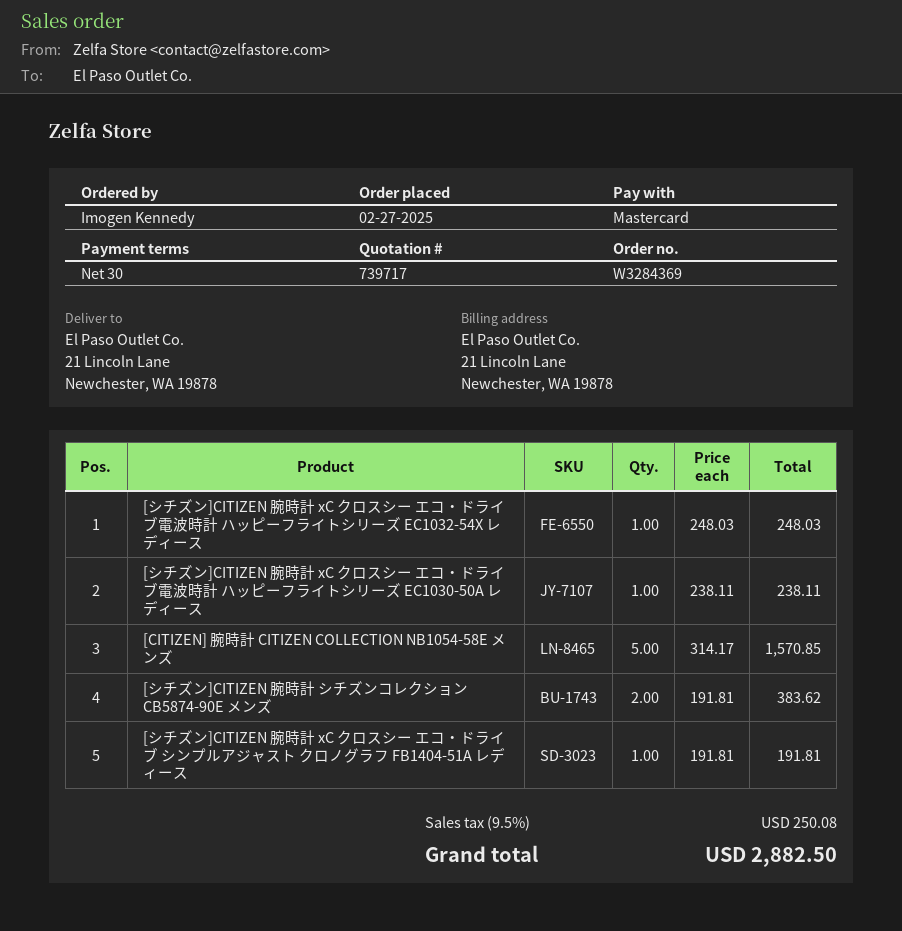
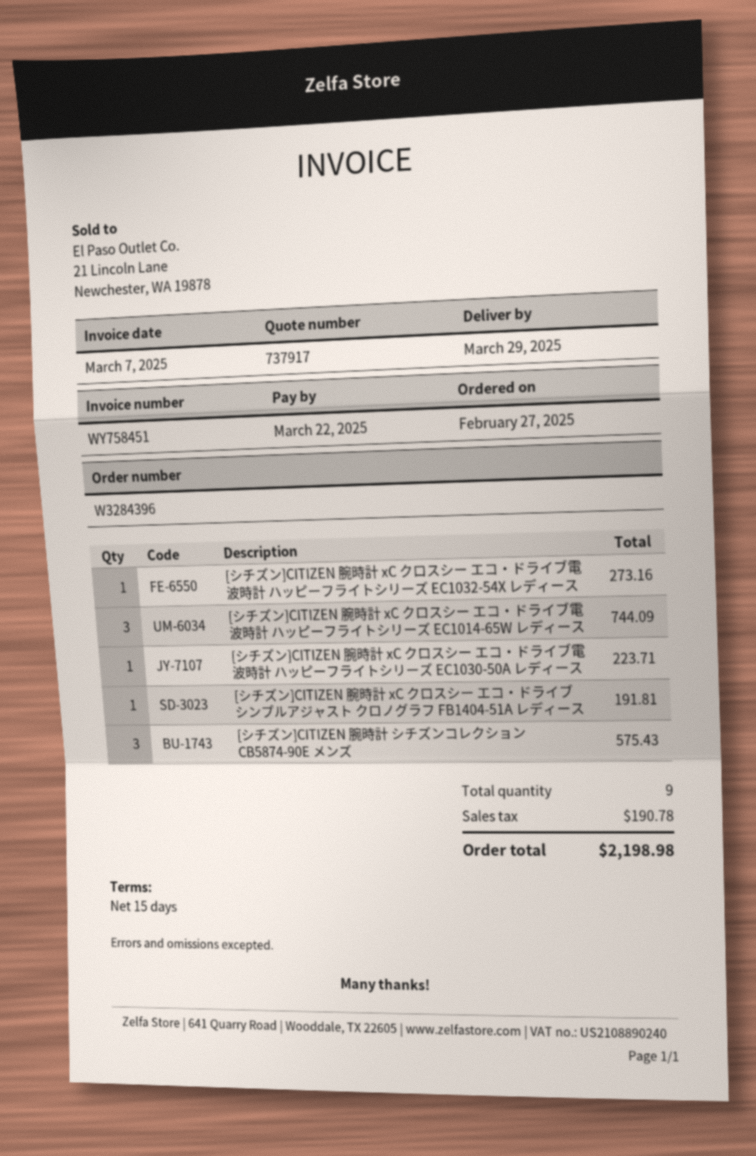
quote number: 739717 -> 737917
order number: W3284369 -> W3284396
payment terms: 30 days -> 15 days
[シチズン]CITIZEN 腕時計 xC クロスシー エコ・ドライブ電波時計 ハッピーフライトシリーズ EC1032-54X レディース: 1 for 248.03 -> 1 for 273.16
[シチズン]CITIZEN 腕時計 xC クロスシー エコ・ドライブ電波時計 ハッピーフライトシリーズ EC1030-50A レディース: 1 for 238.11 -> 1 for 223.71
[CITIZEN] 腕時計 CITIZEN COLLECTION NB1054-58E メンズ: 5 for 1570.85 -> none
[シチズン]CITIZEN 腕時計 シチズンコレクション CB5874-90E メンズ: 2 for 383.62 -> 3 for 575.43
[シチズン]CITIZEN 腕時計 xC クロスシー エコ・ドライブ電波時計 ハッピーフライトシリーズ EC1014-65W レディース: none -> 3 for 744.09
tax: 250.08 -> 190.78
total: 2882.50 -> 2198.98

